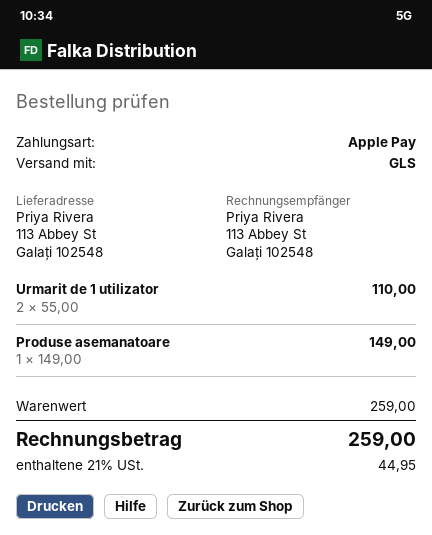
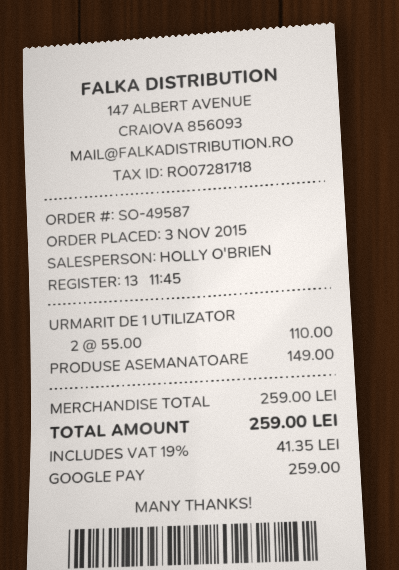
payment method: Apple Pay -> Google Pay
tax: 21% = 44.95 -> 19% = 41.35

